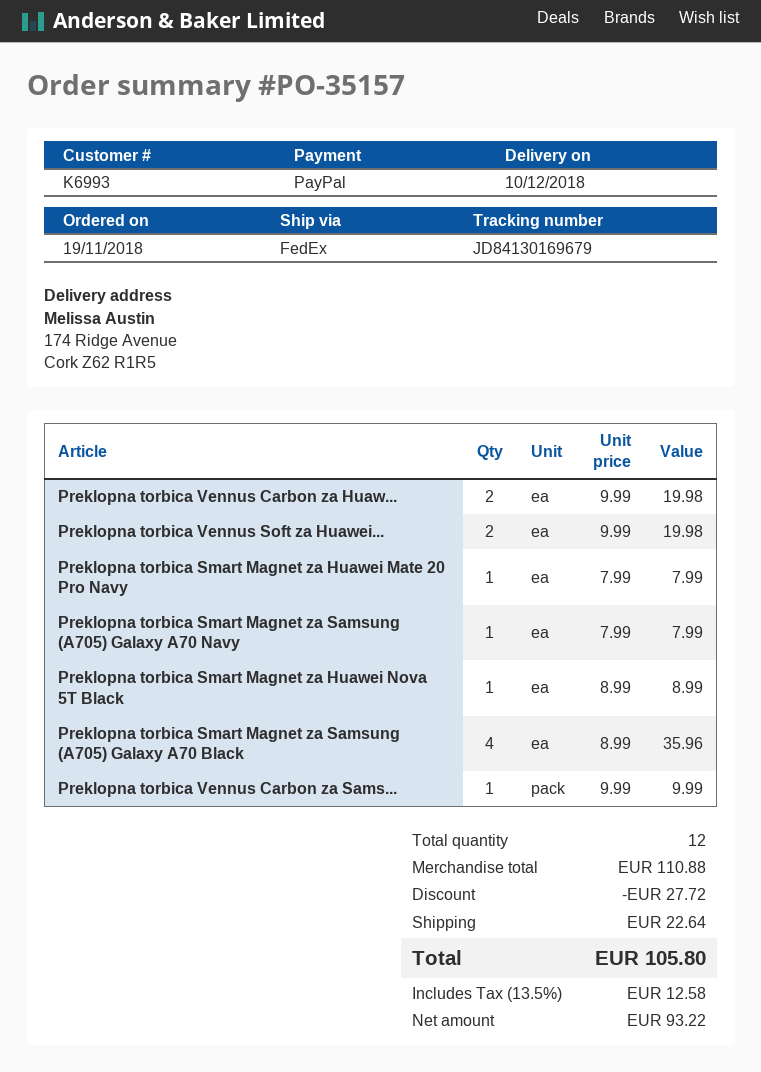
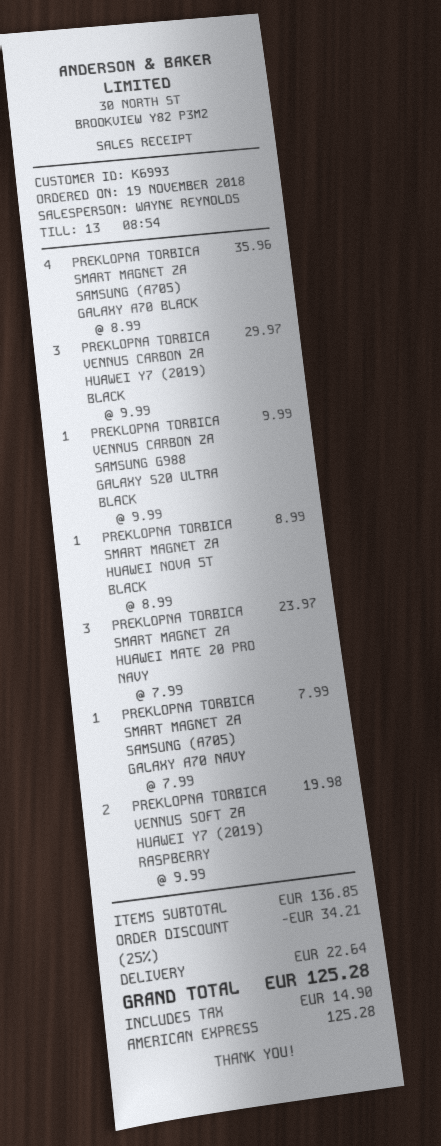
payment method: PayPal -> American Express
Preklopna torbica Vennus Carbon za Huaw...: 2 x 9.99 = 19.98 -> 3 x 9.99 = 29.97
Preklopna torbica Smart Magnet za Huawei Mate 20 Pro Navy: 1 x 7.99 = 7.99 -> 3 x 7.99 = 23.97
subtotal: 110.88 -> 136.85
discount: 27.72 -> 34.21
tax: 12.58 -> 14.90
total: 105.80 -> 125.28

